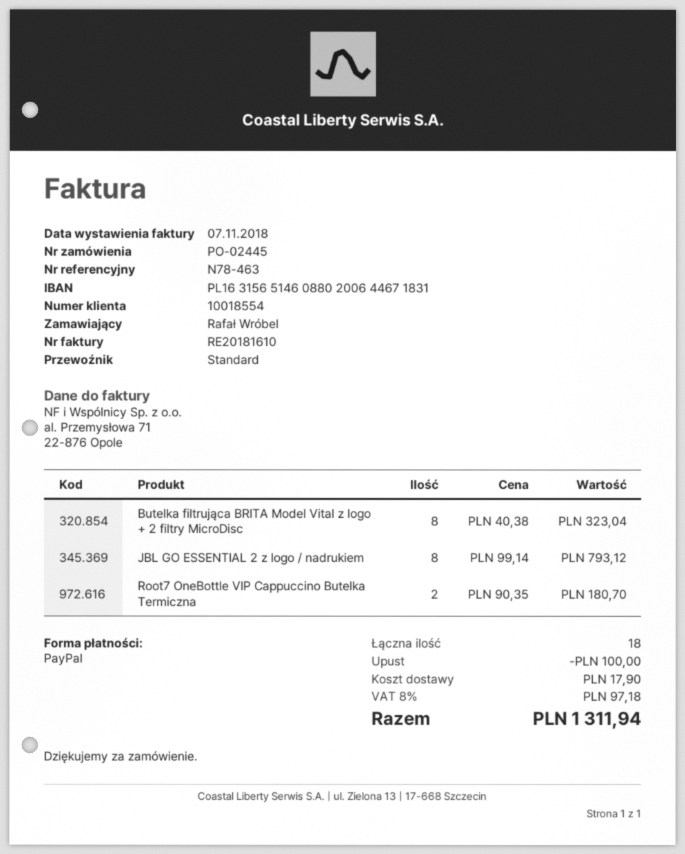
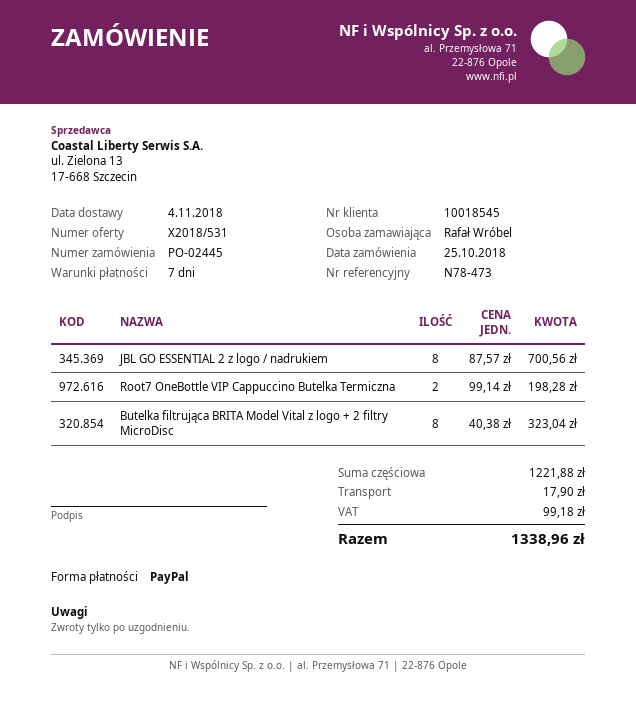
customer number: 10018554 -> 10018545
reference: N78-463 -> N78-473
JBL GO ESSENTIAL 2 z logo / nadrukiem: 8 x 99.14 = 793.12 -> 8 x 87.57 = 700.56
Root7 OneBottle VIP Cappuccino Butelka Termiczna: 2 x 90.35 = 180.70 -> 2 x 99.14 = 198.28
discount: 100.00 -> none
tax: 97.18 -> 99.18
total: 1311.94 -> 1338.96

